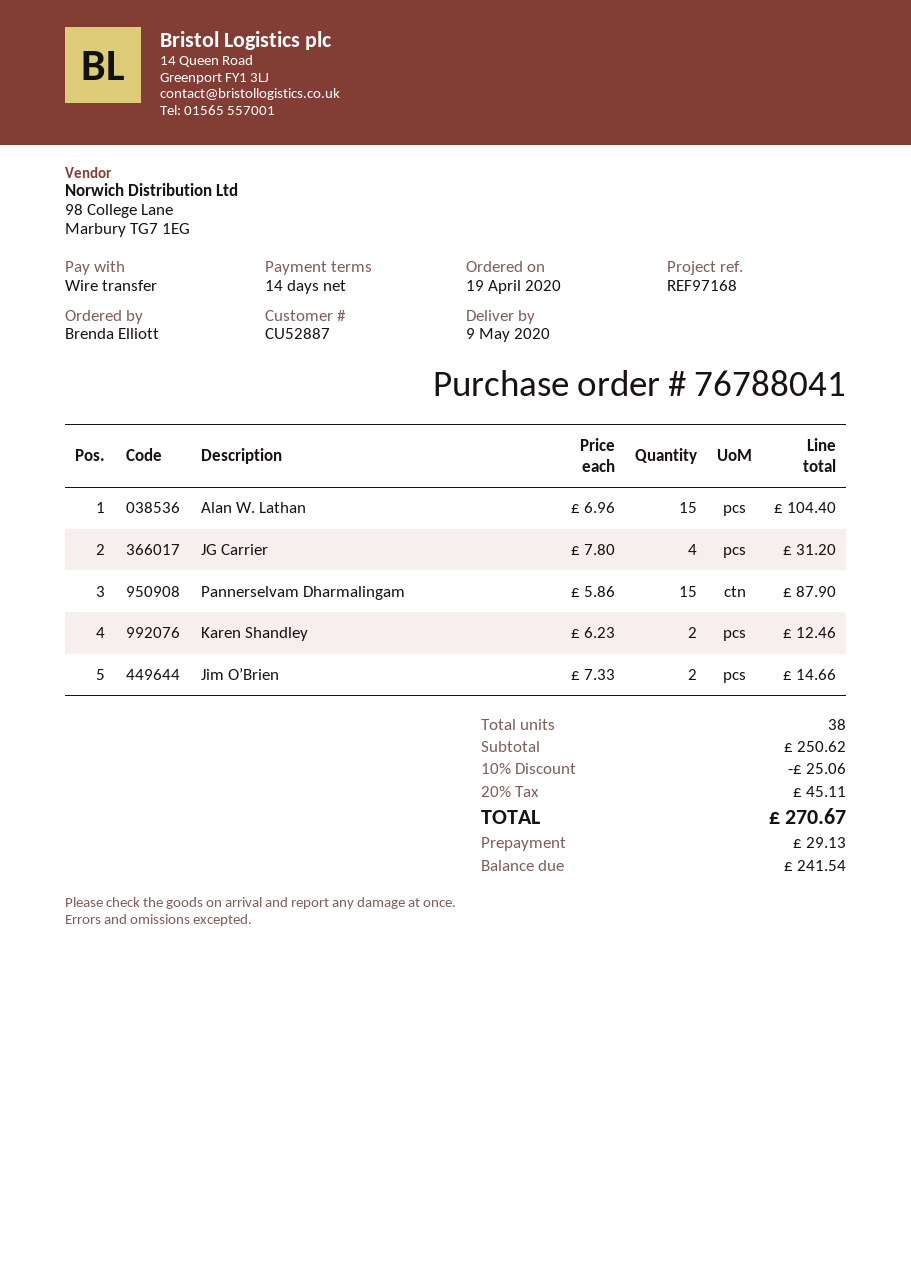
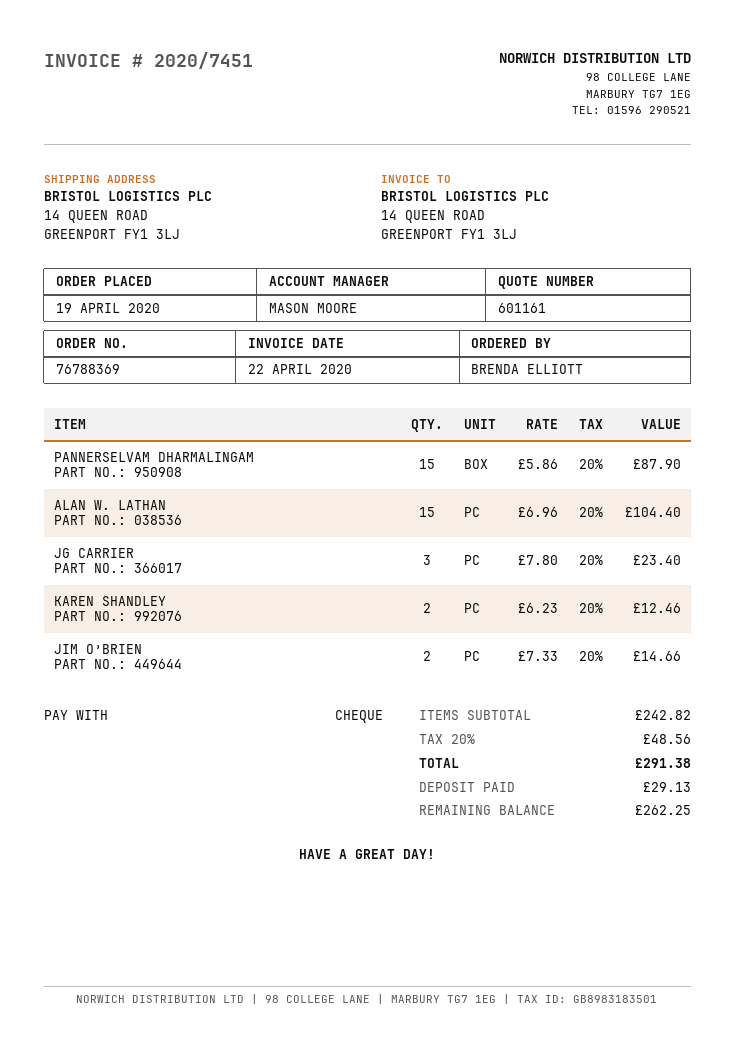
order number: 76788041 -> 76788369
payment method: bank transfer -> cheque
JG Carrier: 4 x 7.80 = 31.20 -> 3 x 7.80 = 23.40
subtotal: 250.62 -> 242.82
discount: 10% = 25.06 -> none
tax: 20% = 45.11 -> 20% = 48.56
total: 270.67 -> 291.38
balance: 241.54 -> 262.25

